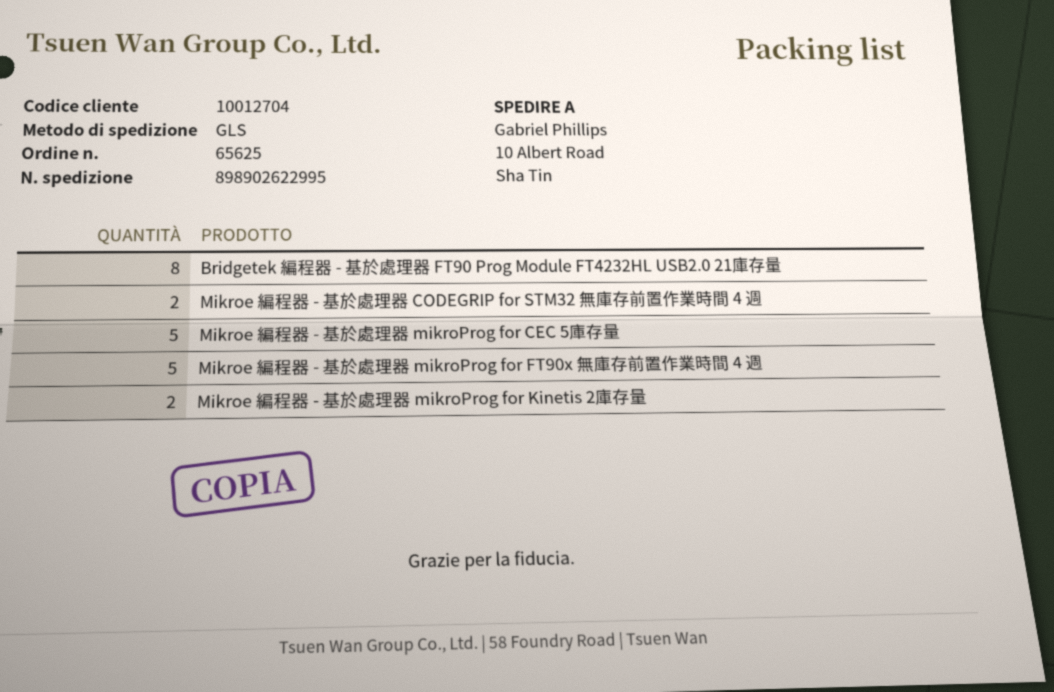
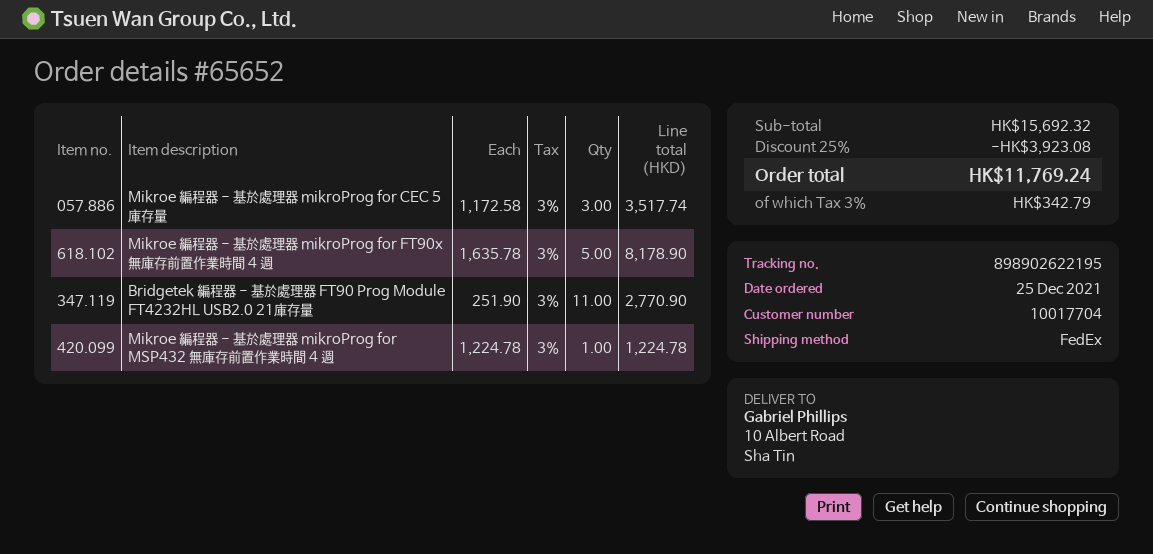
order number: 65625 -> 65652
customer number: 10012704 -> 10017704
shipping method: GLS -> FedEx
tracking number: 898902622995 -> 898902622195
Bridgetek 編程器 - 基於處理器 FT90 Prog Module FT4232HL USB2.0 21庫存量: 8 -> 11
Mikroe 編程器 - 基於處理器 CODEGRIP for STM32 無庫存前置作業時間 4 週: 2 -> none
Mikroe 編程器 - 基於處理器 mikroProg for CEC 5庫存量: 5 -> 3
Mikroe 編程器 - 基於處理器 mikroProg for Kinetis 2庫存量: 2 -> none
Mikroe 編程器 - 基於處理器 mikroProg for MSP432 無庫存前置作業時間 4 週: none -> 1

